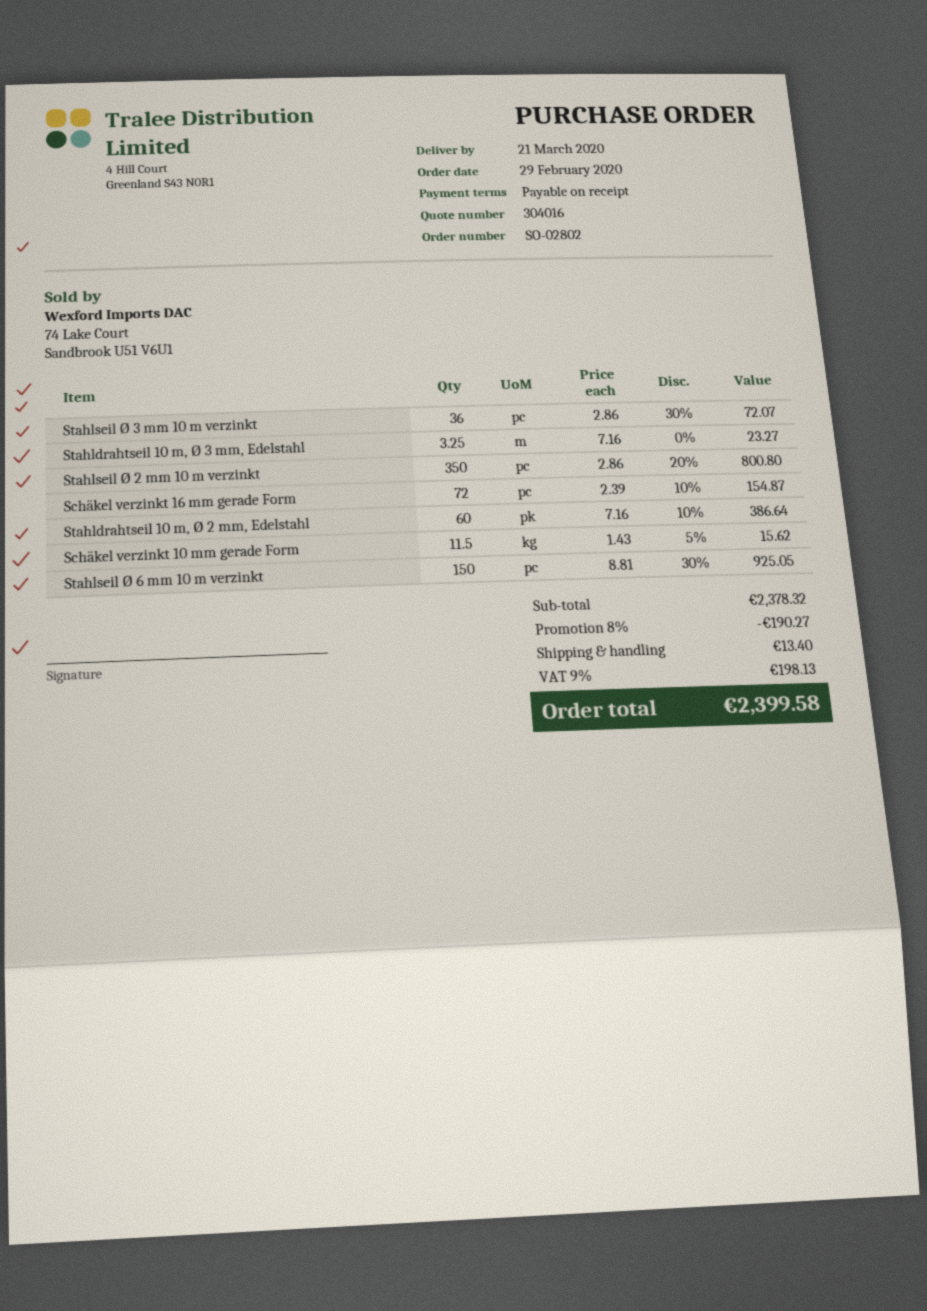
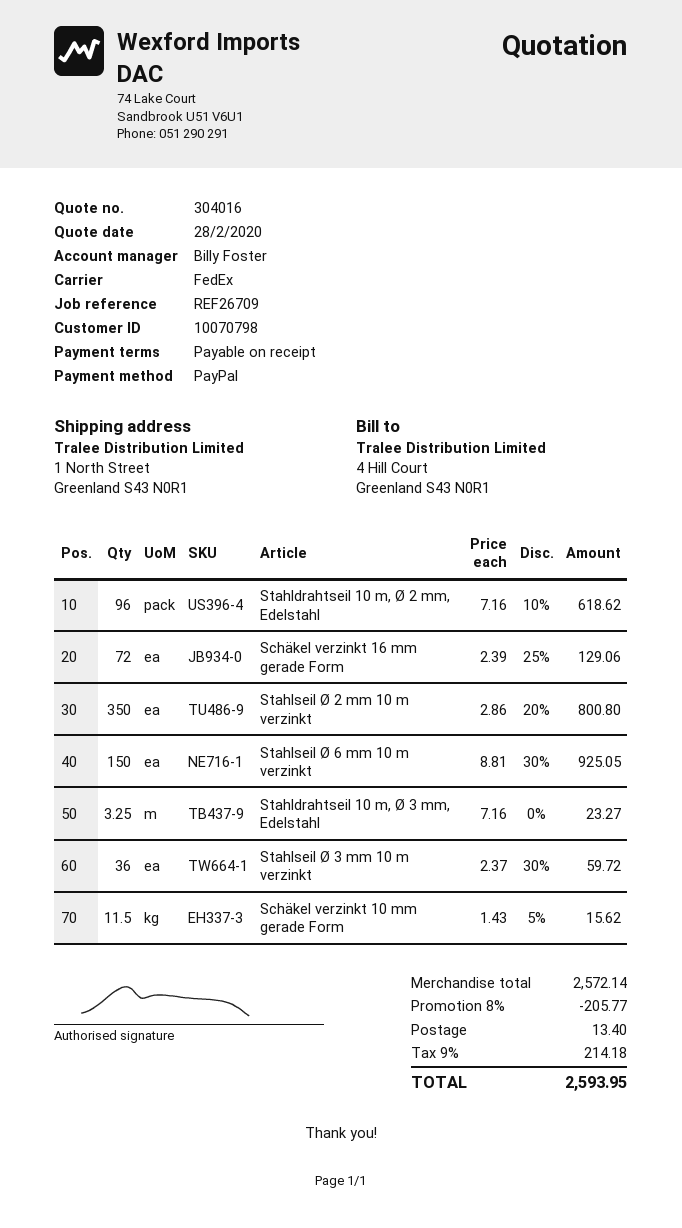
Stahlseil Ø 3 mm 10 m verzinkt: 36 x 2.86 - 30% = 72.07 -> 36 x 2.37 - 30% = 59.72
Schäkel verzinkt 16 mm gerade Form: 72 x 2.39 - 10% = 154.87 -> 72 x 2.39 - 25% = 129.06
Stahldrahtseil 10 m, Ø 2 mm, Edelstahl: 60 x 7.16 - 10% = 386.64 -> 96 x 7.16 - 10% = 618.62
subtotal: 2378.32 -> 2572.14
discount: 8% = 190.27 -> 8% = 205.77
tax: 9% = 198.13 -> 9% = 214.18
total: 2399.58 -> 2593.95

